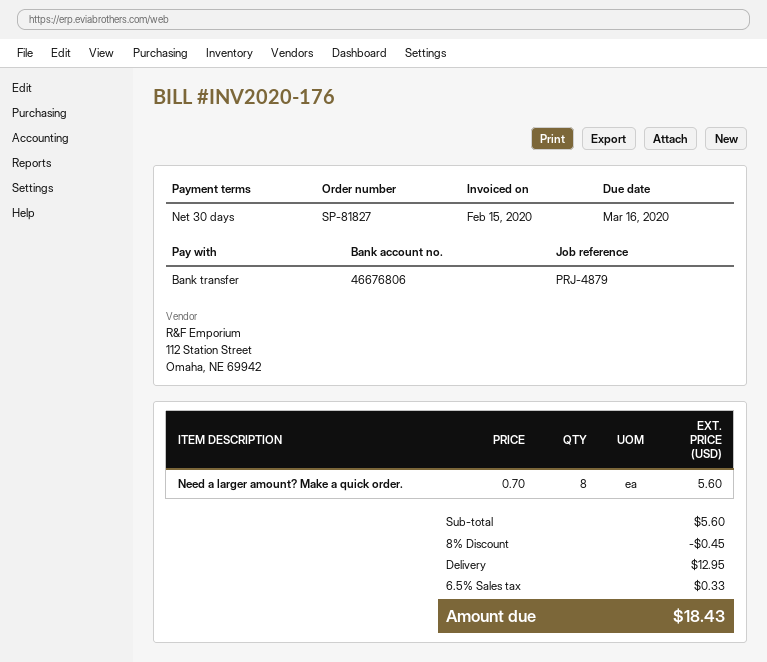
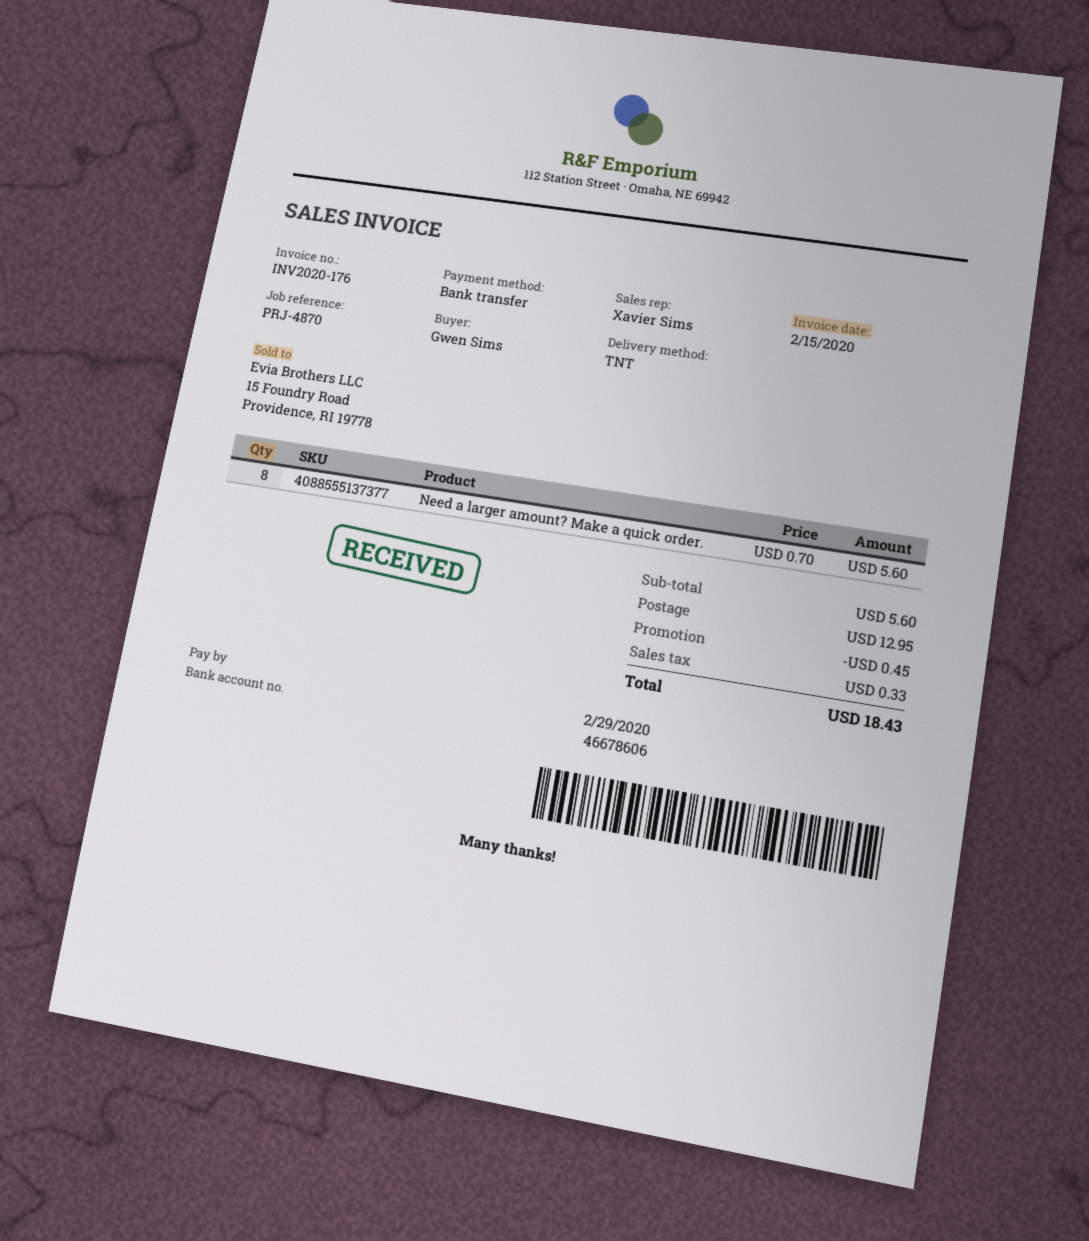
due date: 2020-03-16 -> 2020-02-29
reference: PRJ-4879 -> PRJ-4870
bank account: 46676806 -> 46678606

